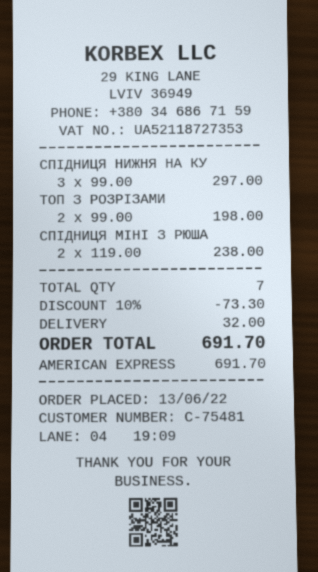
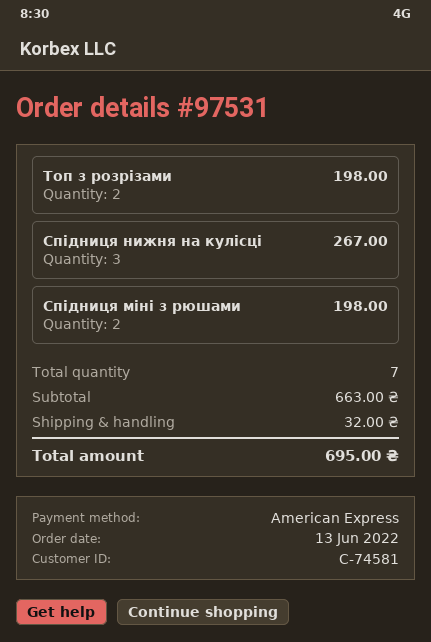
customer number: C-75481 -> C-74581
СПІДНИЦЯ НИЖНЯ НА КУ: 3 for 297.00 -> 3 for 267.00
СПІДНИЦЯ МІНІ З РЮША: 2 for 238.00 -> 2 for 198.00
discount: 10% = 73.30 -> none
total: 691.70 -> 695.00

